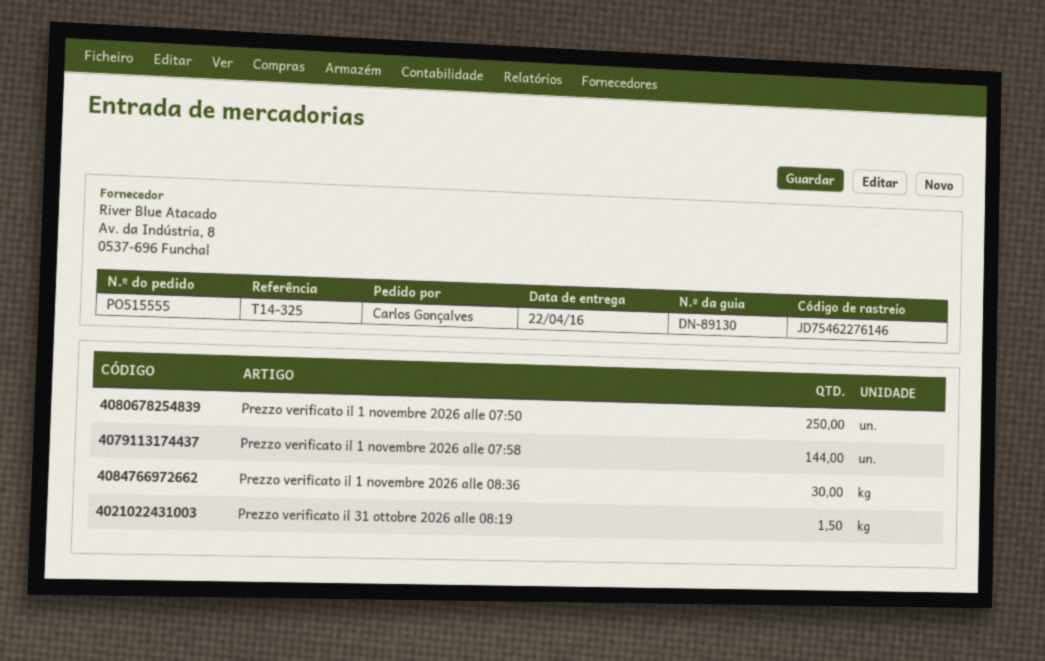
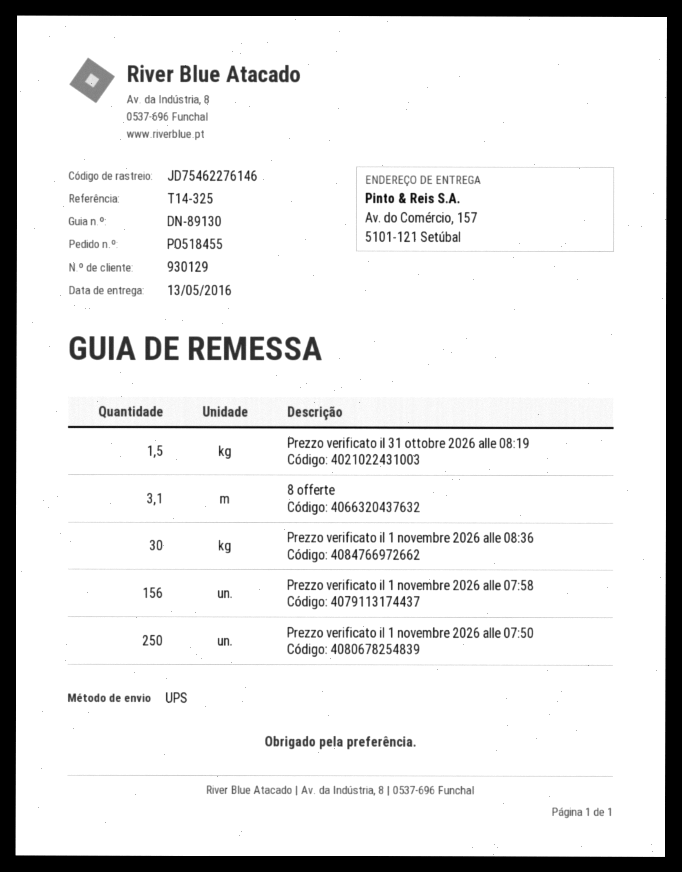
order number: PO515555 -> PO518455
delivery date: 2016-04-22 -> 2016-05-13
Prezzo verificato il 1 novembre 2026 alle 07:58: 144 -> 156
8 offerte: none -> 3.1

